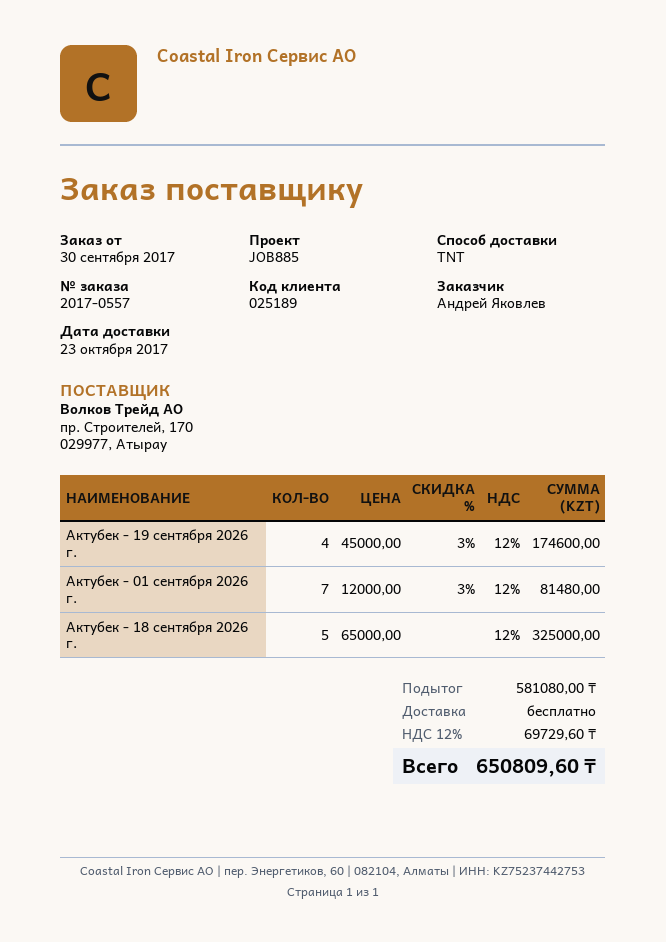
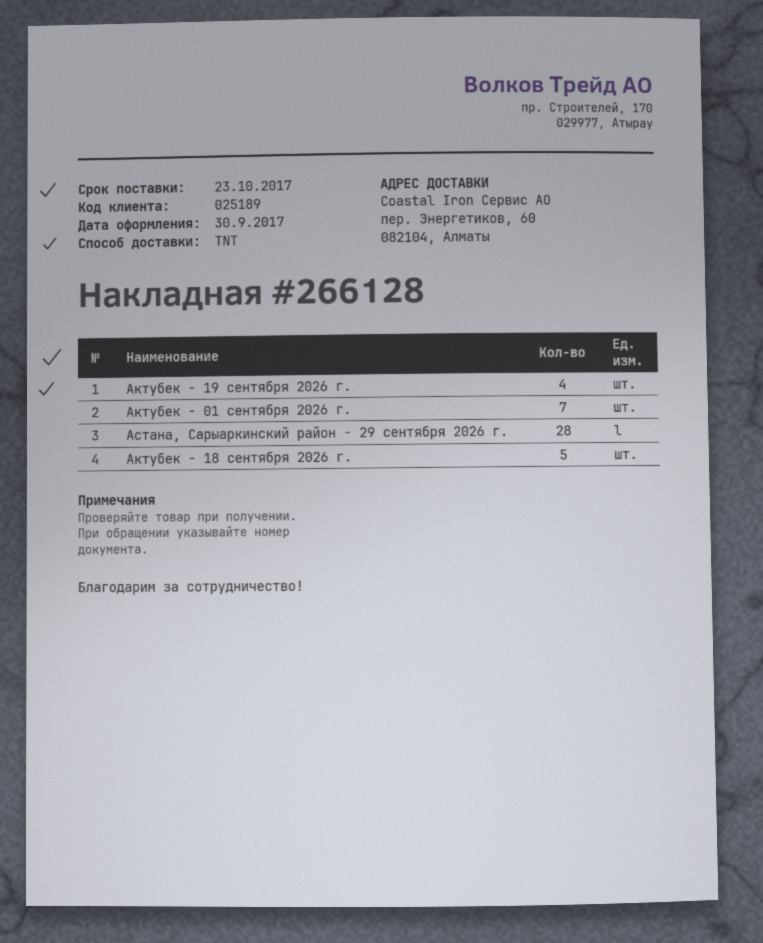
Астана, Сарыаркинский район - 29 сентября 2026 г.: none -> 28

